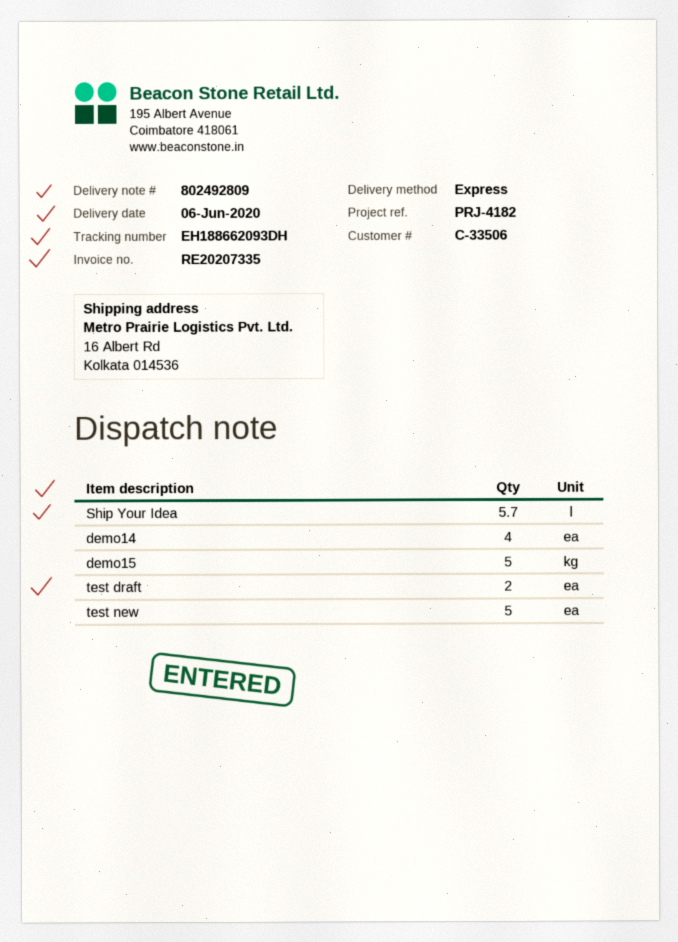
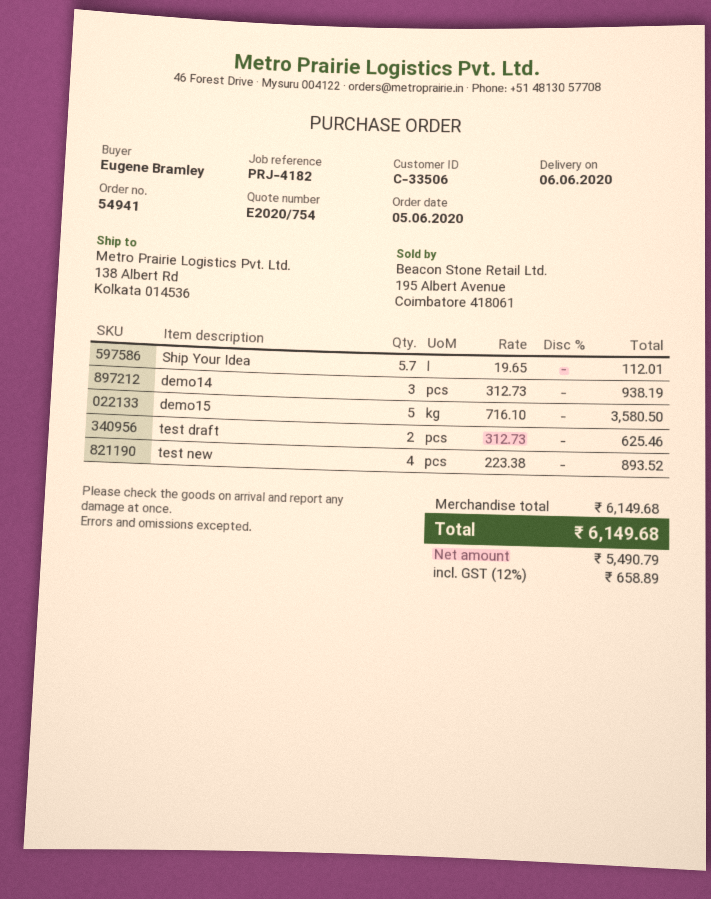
ship to: 16 Albert Rd, Kolkata 014536 -> 138 Albert Rd, Kolkata 014536
demo14: 4 -> 3
test new: 5 -> 4

